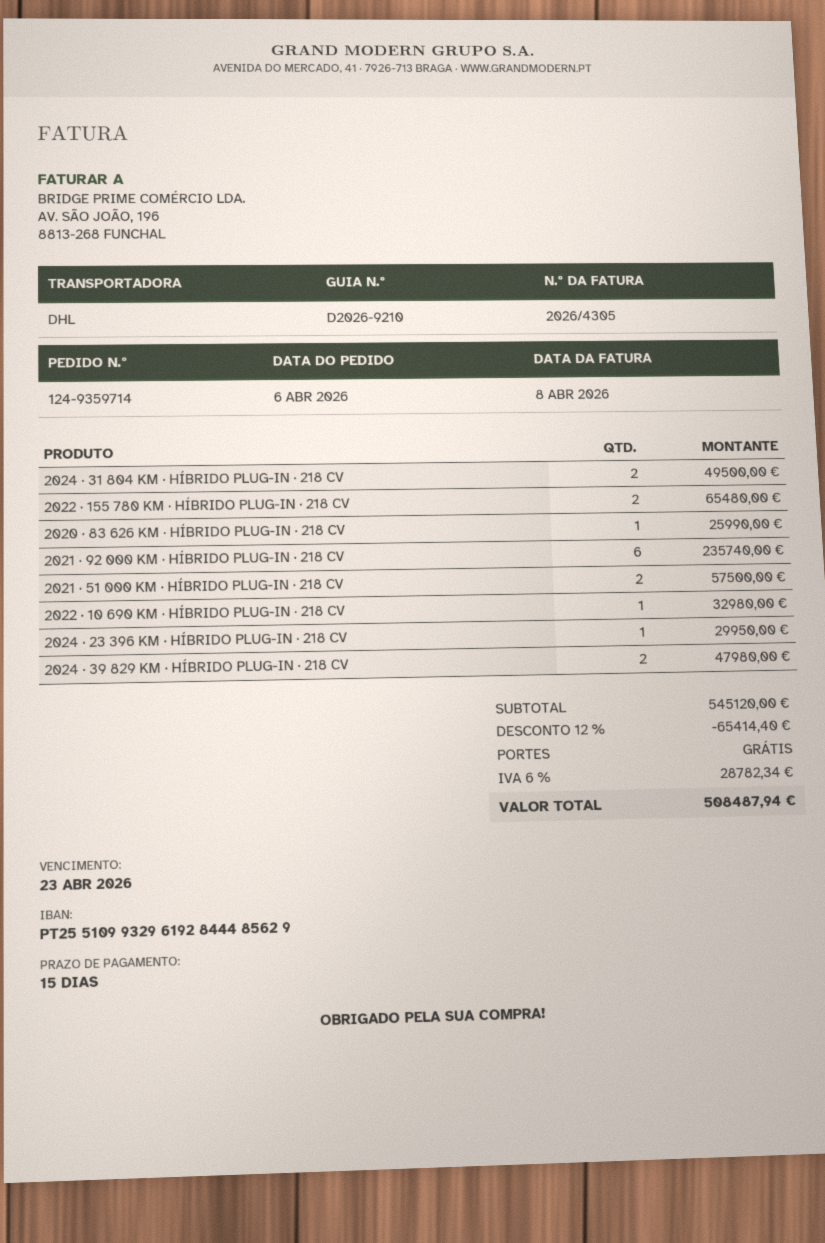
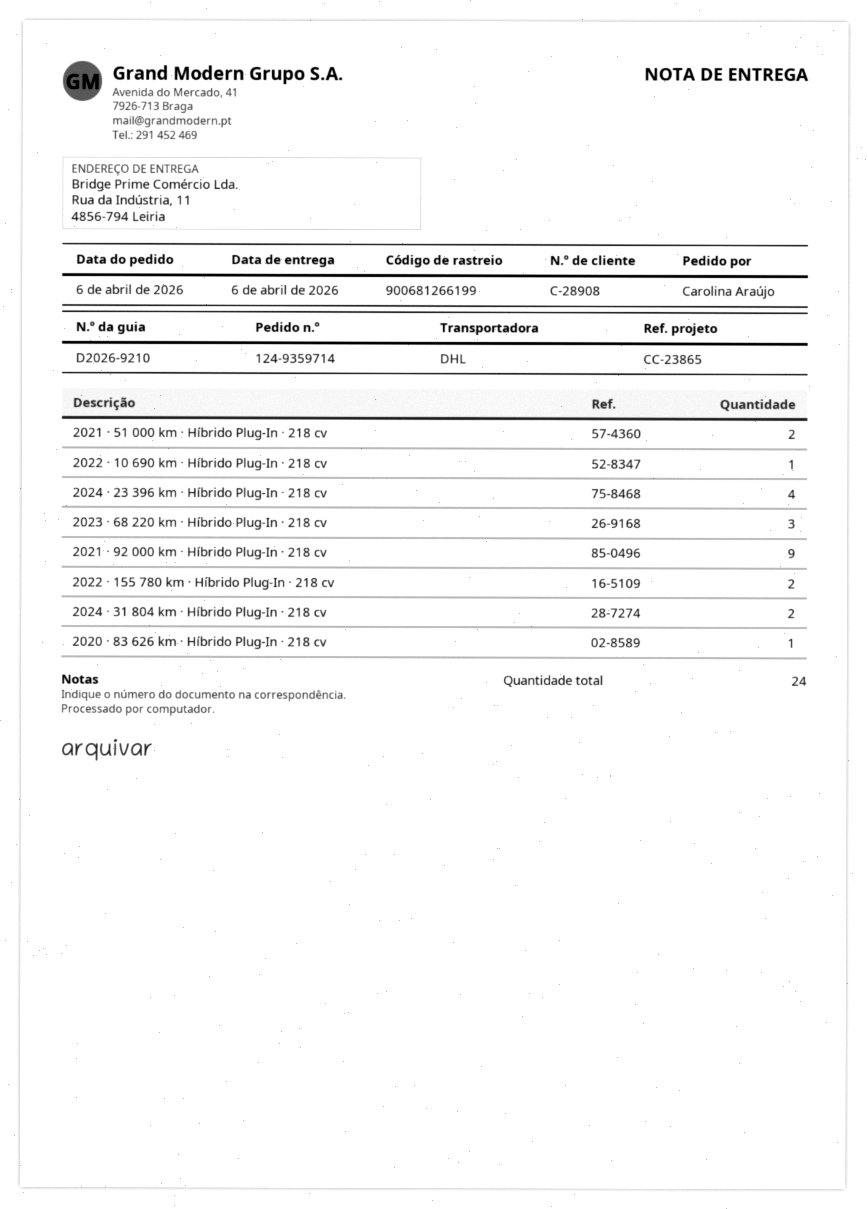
2021 · 92 000 KM · HÍBRIDO PLUG-IN · 218 CV: 6 -> 9
2024 · 23 396 KM · HÍBRIDO PLUG-IN · 218 CV: 1 -> 4
2024 · 39 829 KM · HÍBRIDO PLUG-IN · 218 CV: 2 -> none
2023 · 68 220 km · Híbrido Plug-In · 218 cv: none -> 3

